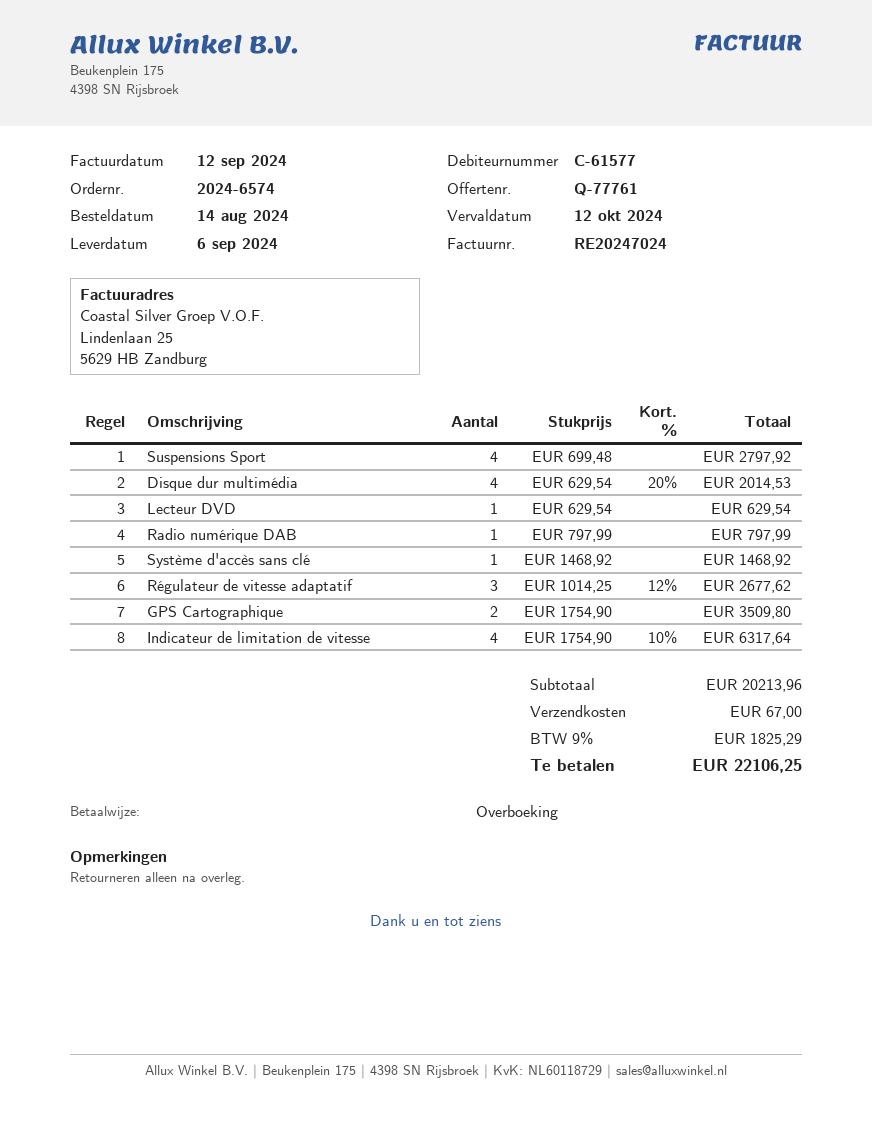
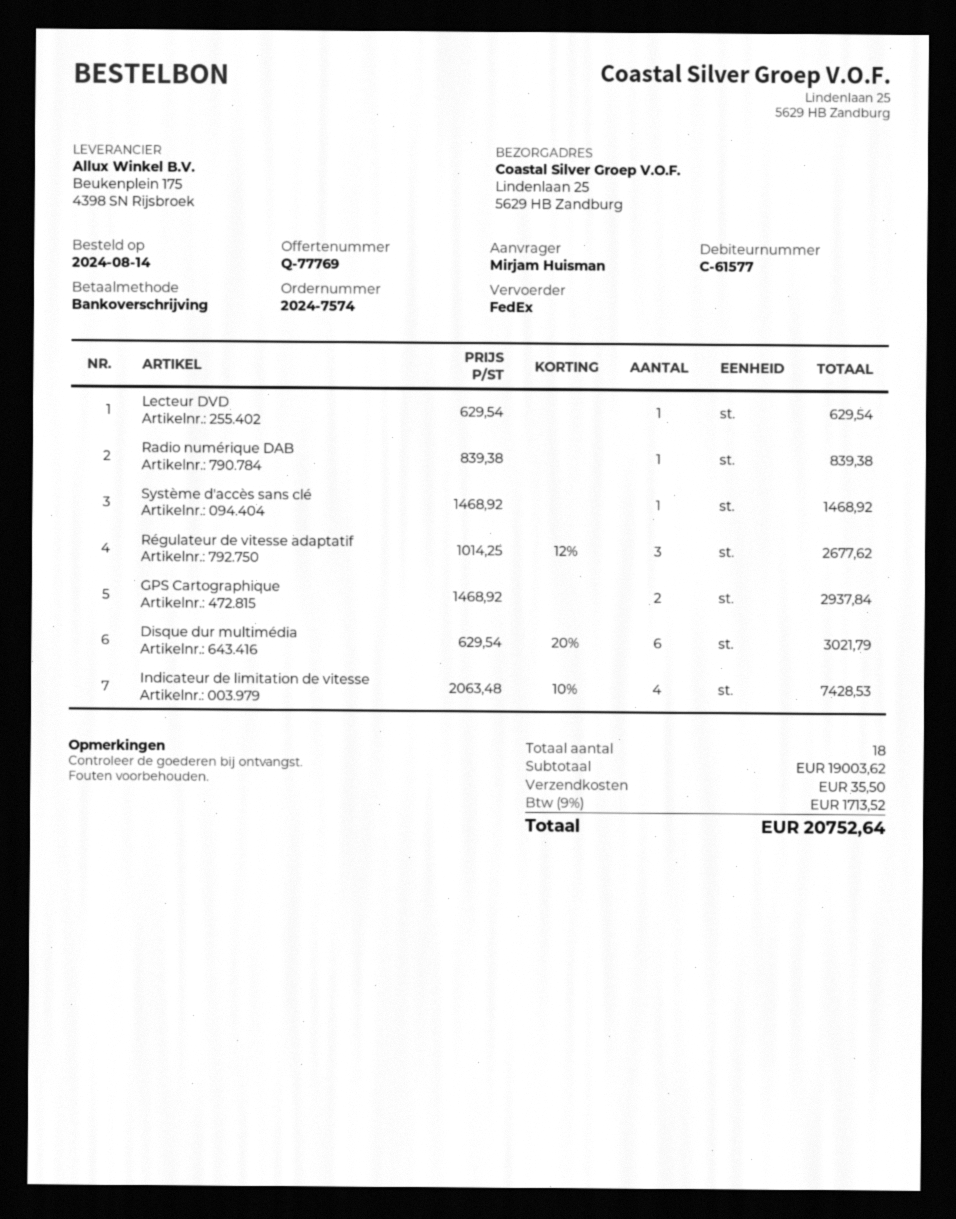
quote number: Q-77761 -> Q-77769
order number: 2024-6574 -> 2024-7574
Suspensions Sport: 4 x 699.48 = 2797.92 -> none
Disque dur multimédia: 4 x 629.54 - 20% = 2014.53 -> 6 x 629.54 - 20% = 3021.79
Radio numérique DAB: 1 x 797.99 = 797.99 -> 1 x 839.38 = 839.38
GPS Cartographique: 2 x 1754.90 = 3509.80 -> 2 x 1468.92 = 2937.84
Indicateur de limitation de vitesse: 4 x 1754.90 - 10% = 6317.64 -> 4 x 2063.48 - 10% = 7428.53
subtotal: 20213.96 -> 19003.62
shipping: 67.00 -> 35.50
tax: 9% = 1825.29 -> 9% = 1713.52
total: 22106.25 -> 20752.64

